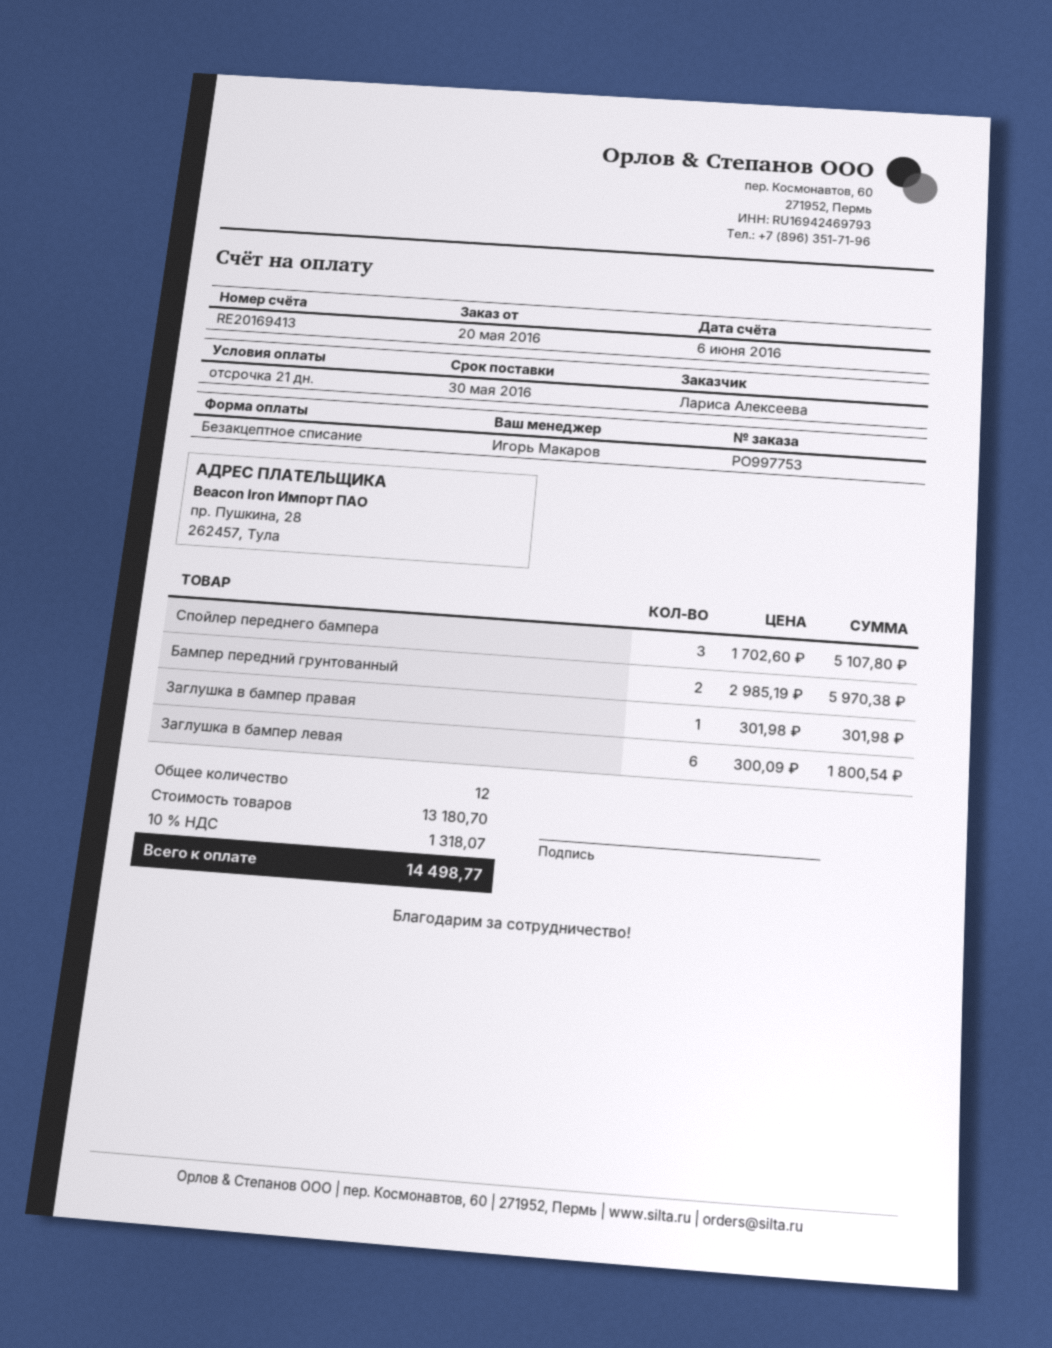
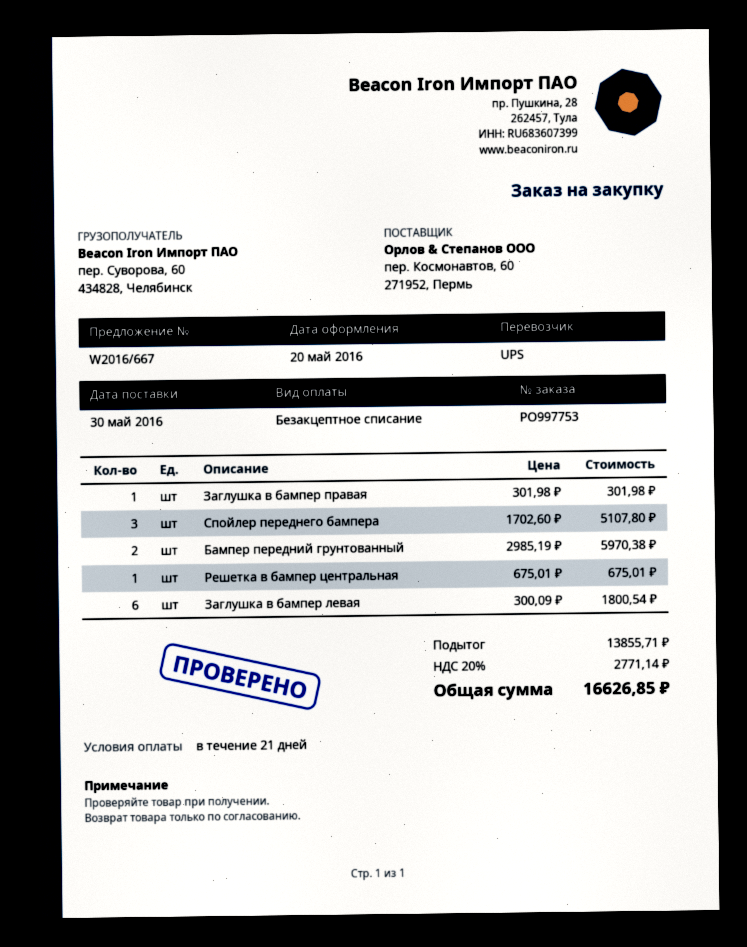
Решетка в бампер центральная: none -> 1 x 675.01 = 675.01
subtotal: 13180.70 -> 13855.71
tax: 10% = 1318.07 -> 20% = 2771.14
total: 14498.77 -> 16626.85

